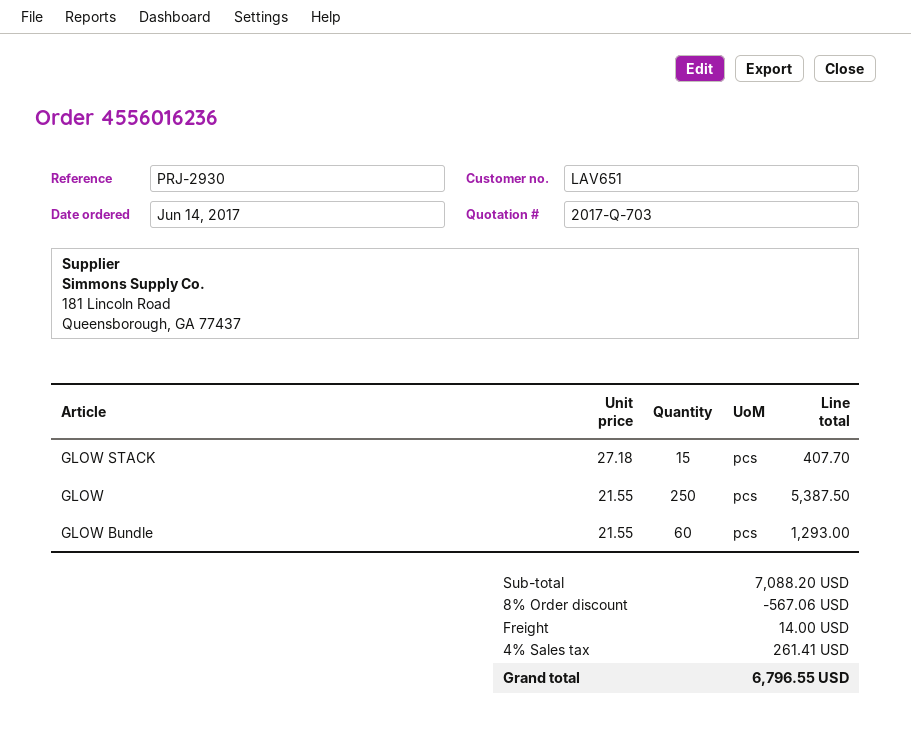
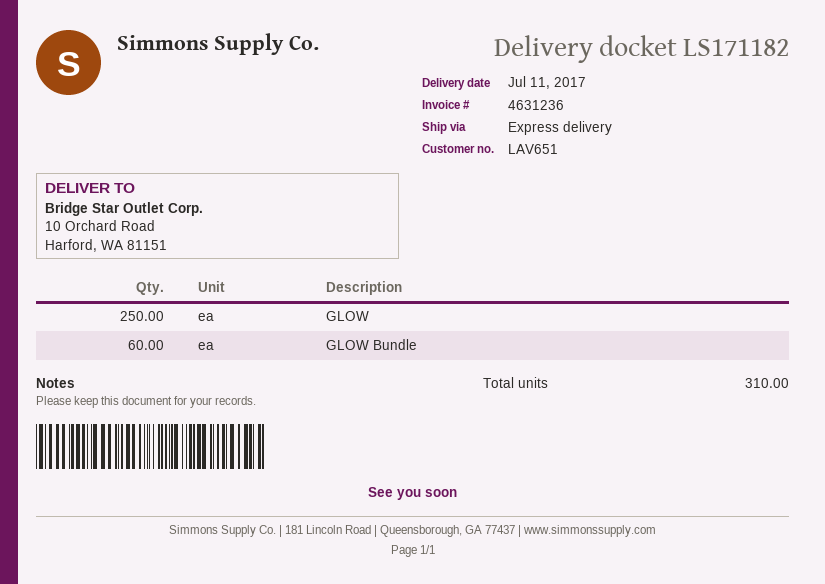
GLOW STACK: 15 -> none

